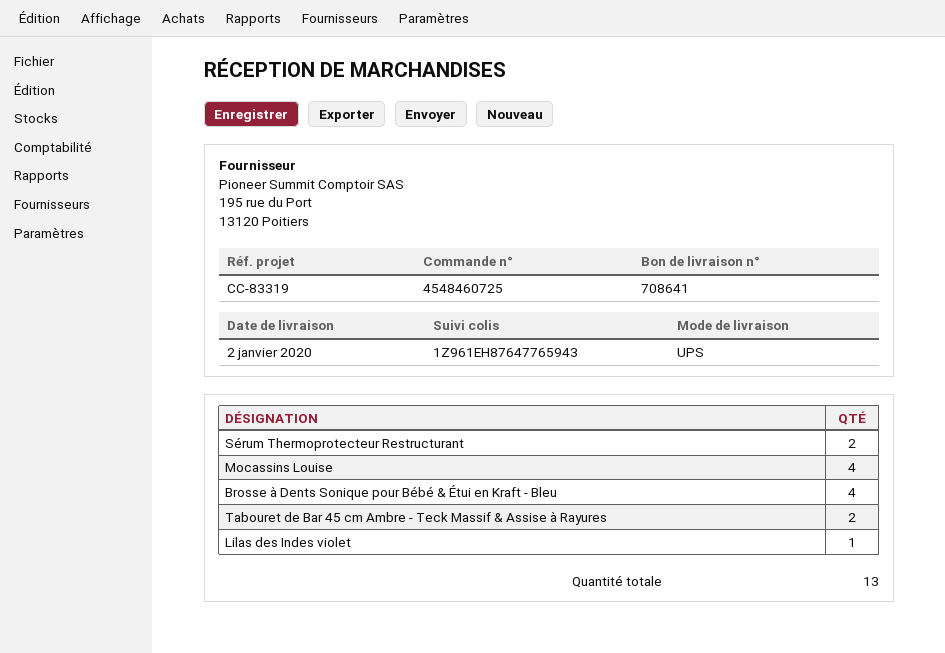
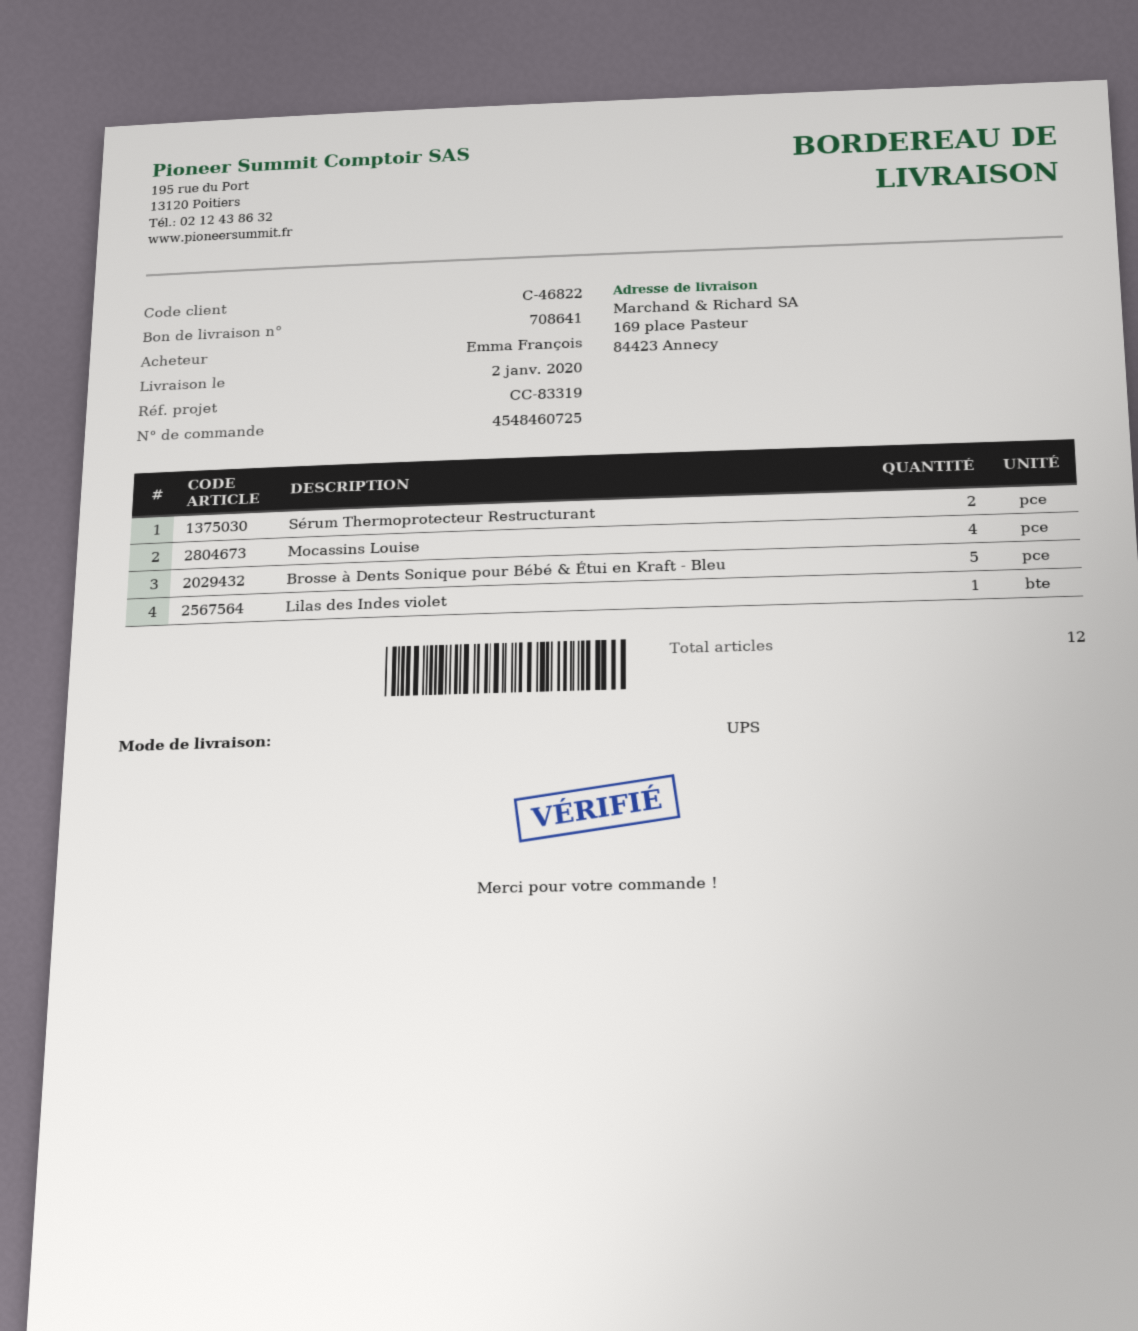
Brosse à Dents Sonique pour Bébé & Étui en Kraft - Bleu: 4 -> 5
Tabouret de Bar 45 cm Ambre - Teck Massif & Assise à Rayures: 2 -> none
total quantity: 13 -> 12

